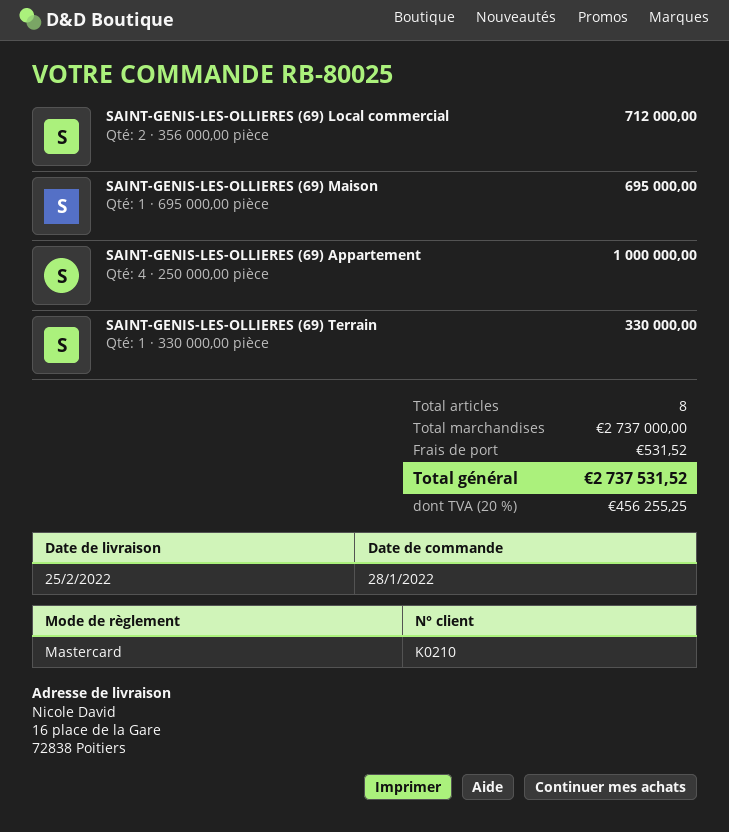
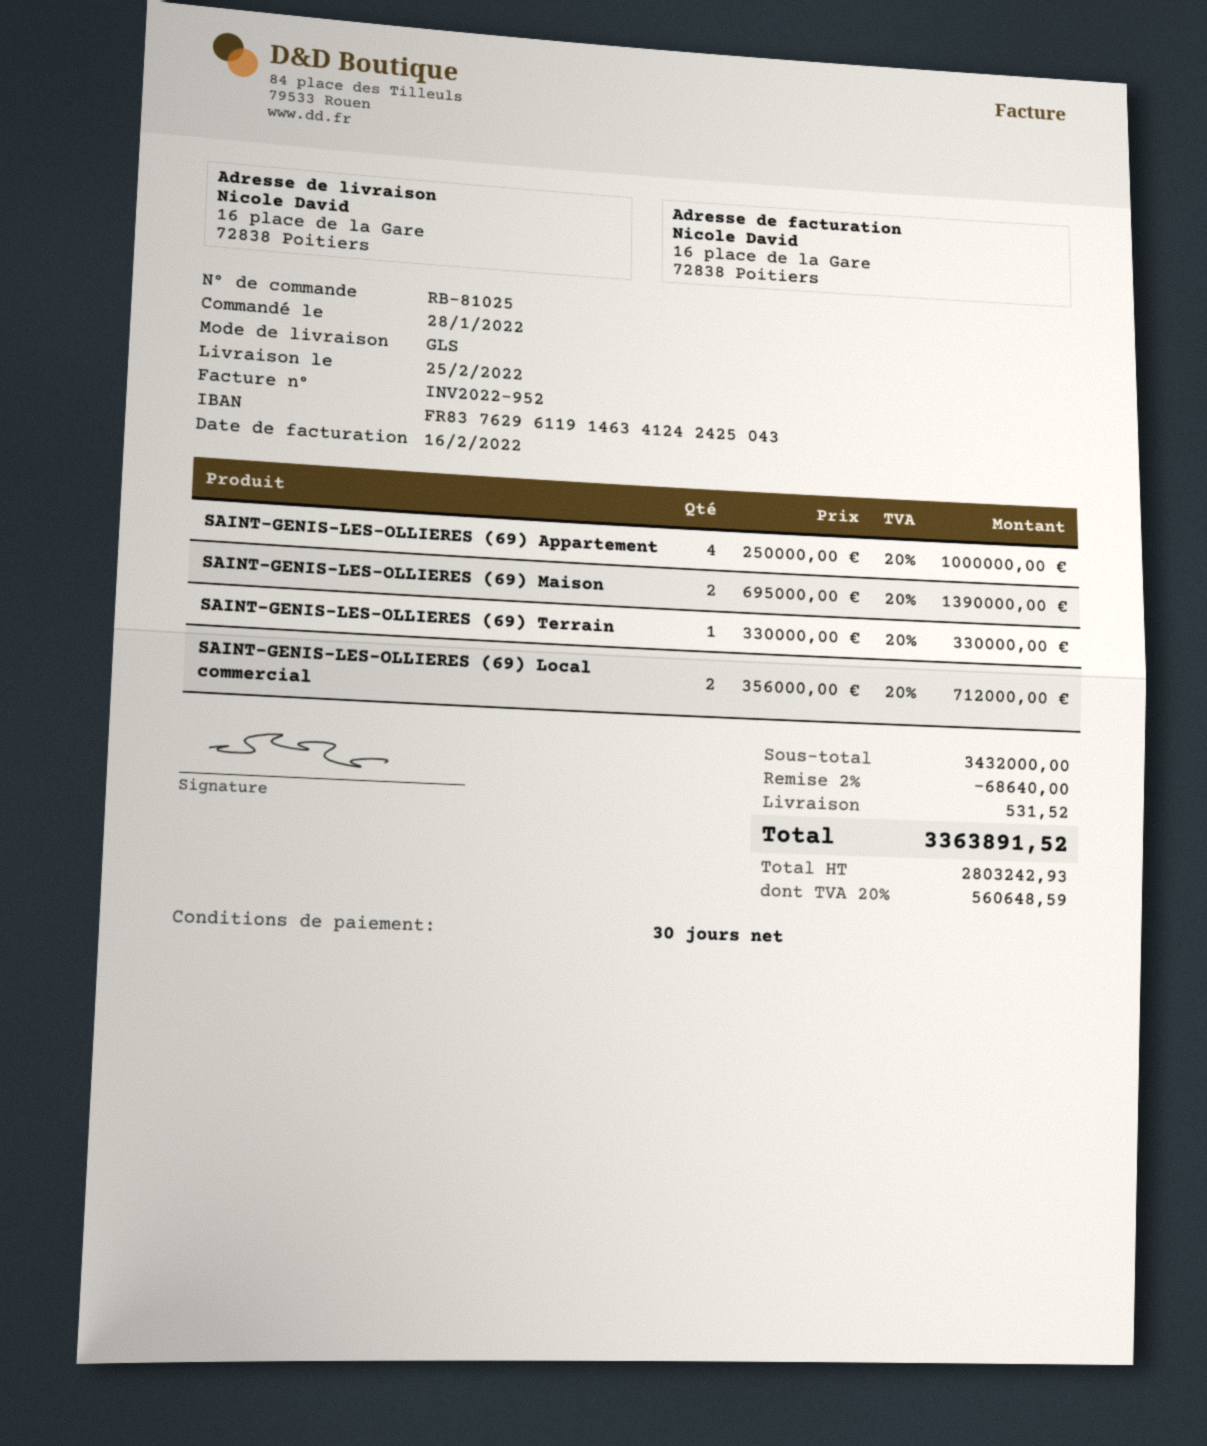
order number: RB-80025 -> RB-81025
SAINT-GENIS-LES-OLLIERES (69) Maison: 1 x 695000.00 = 695000.00 -> 2 x 695000.00 = 1390000.00
subtotal: 2737000.00 -> 3432000.00
discount: none -> 2% = 68640.00
tax: 20% = 456255.25 -> 20% = 560648.59
total: 2737531.52 -> 3363891.52

